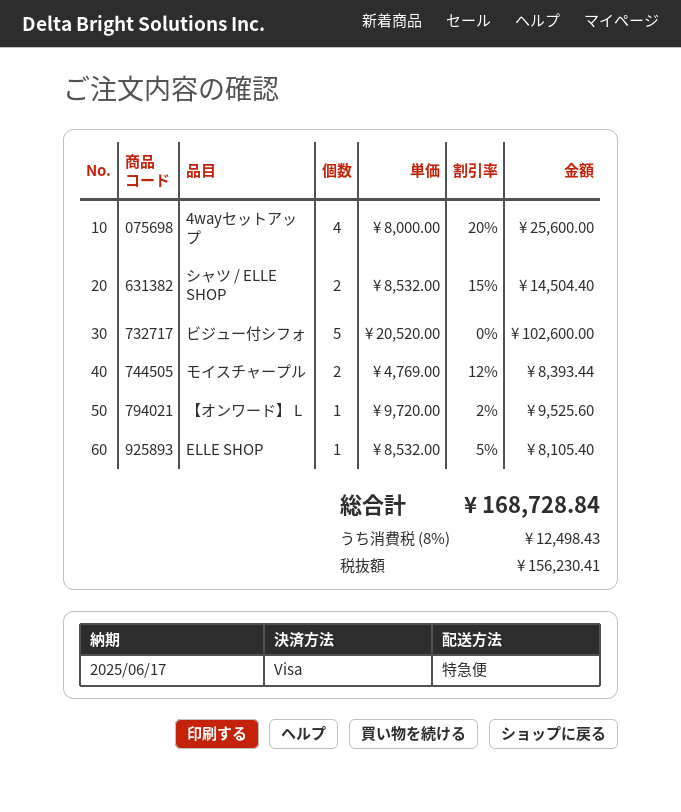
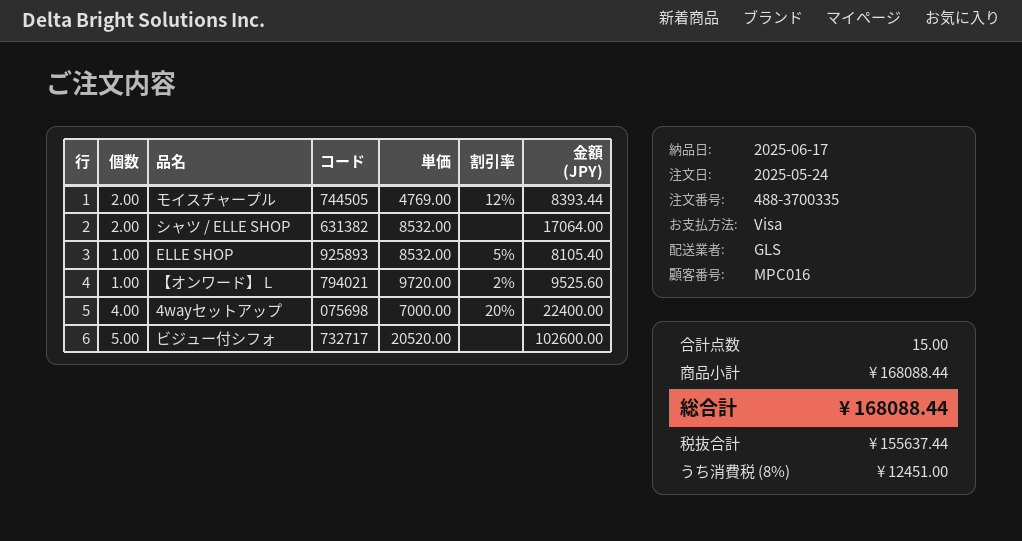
shipping method: express -> GLS
4wayセットアップ: 4 x 8000.00 - 20% = 25600.00 -> 4 x 7000.00 - 20% = 22400.00
シャツ / ELLE SHOP: 2 x 8532.00 - 15% = 14504.40 -> 2 x 8532.00 = 17064.00
net: 156230.41 -> 155637.44
tax: 8% = 12498.43 -> 8% = 12451.00
total: 168728.84 -> 168088.44

